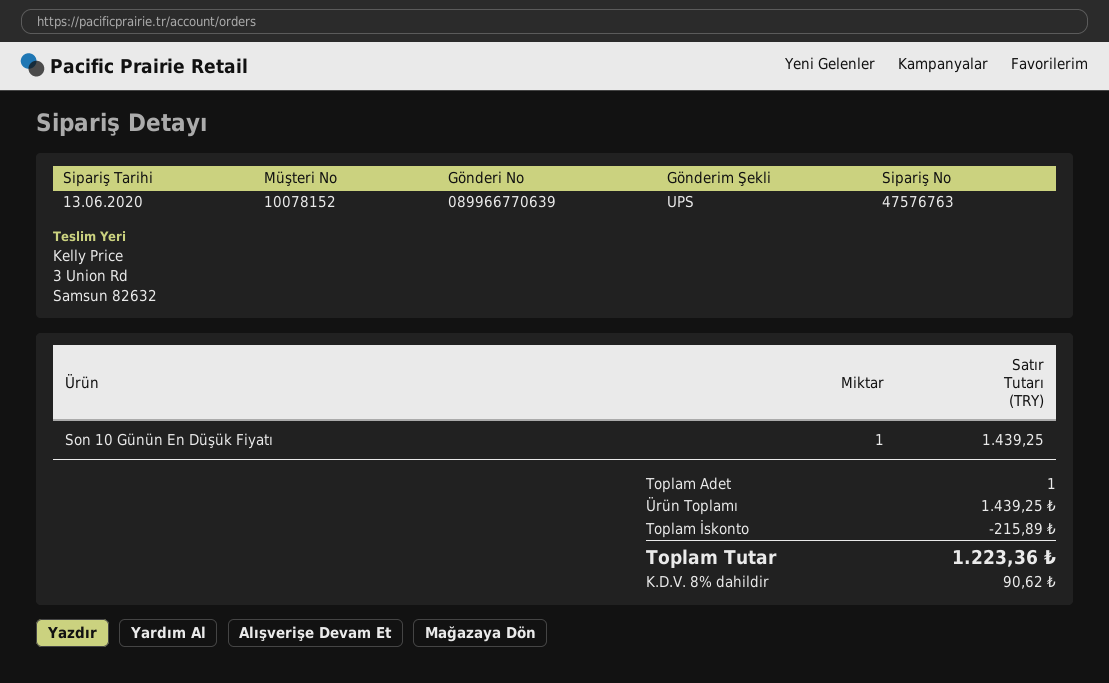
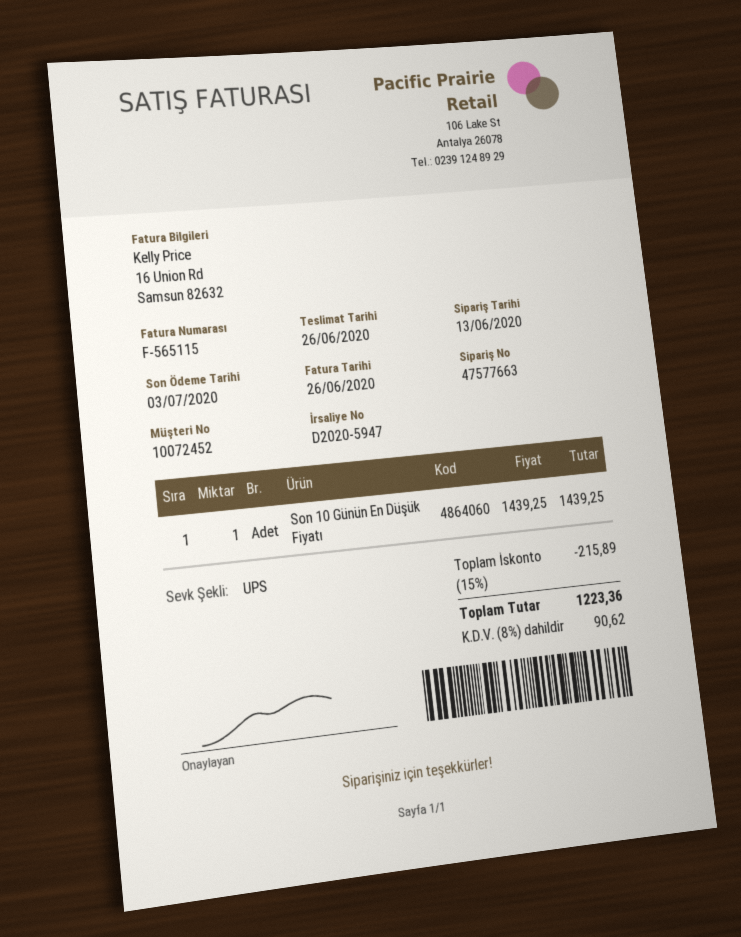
order number: 47576763 -> 47577663
customer number: 10078152 -> 10072452

